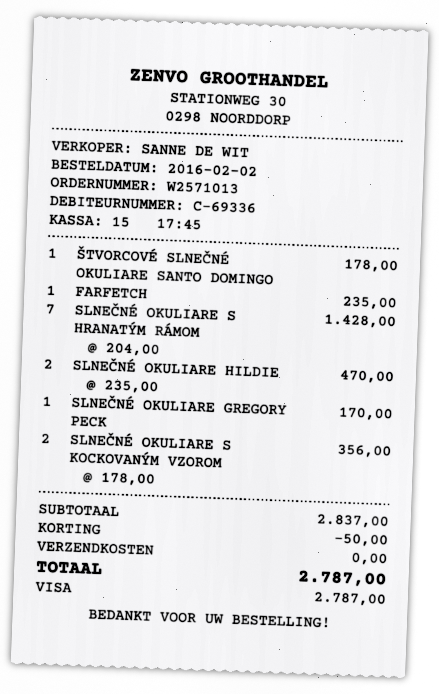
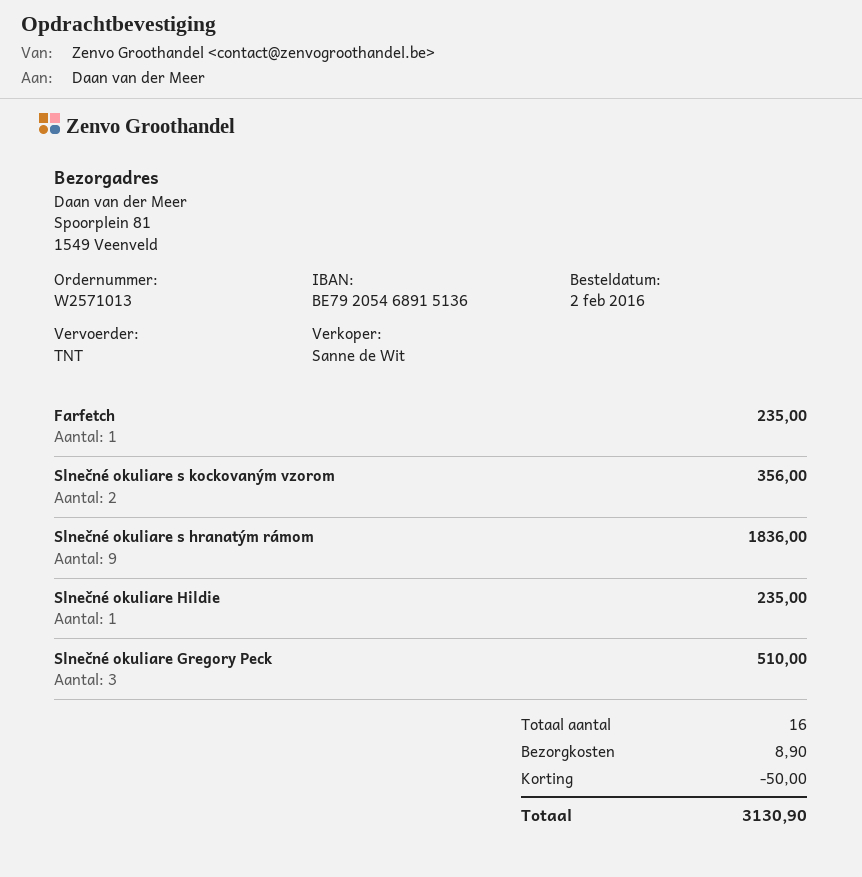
ŠTVORCOVÉ SLNEČNÉ OKULIARE SANTO DOMINGO: 1 for 178.00 -> none
SLNEČNÉ OKULIARE S HRANATÝM RÁMOM: 7 for 1428.00 -> 9 for 1836.00
SLNEČNÉ OKULIARE HILDIE: 2 for 470.00 -> 1 for 235.00
SLNEČNÉ OKULIARE GREGORY PECK: 1 for 170.00 -> 3 for 510.00
shipping: 0.00 -> 8.90
total: 2787.00 -> 3130.90

